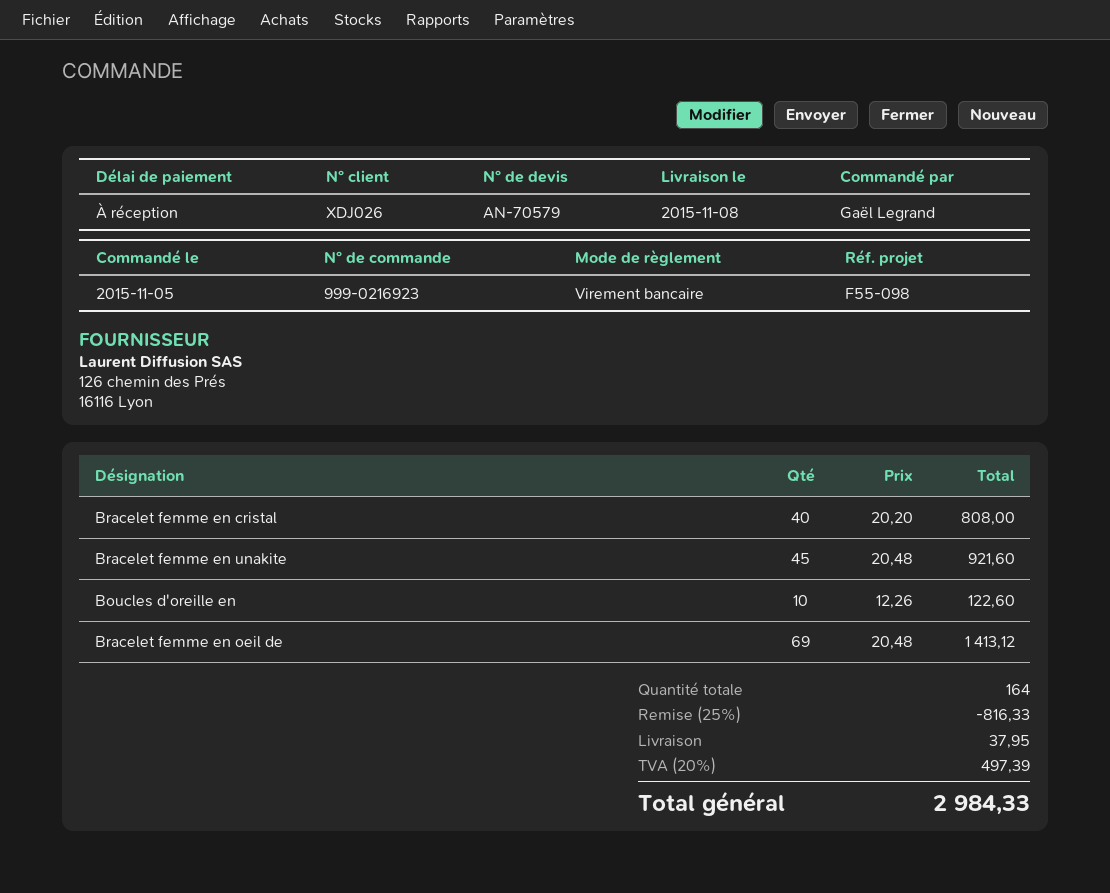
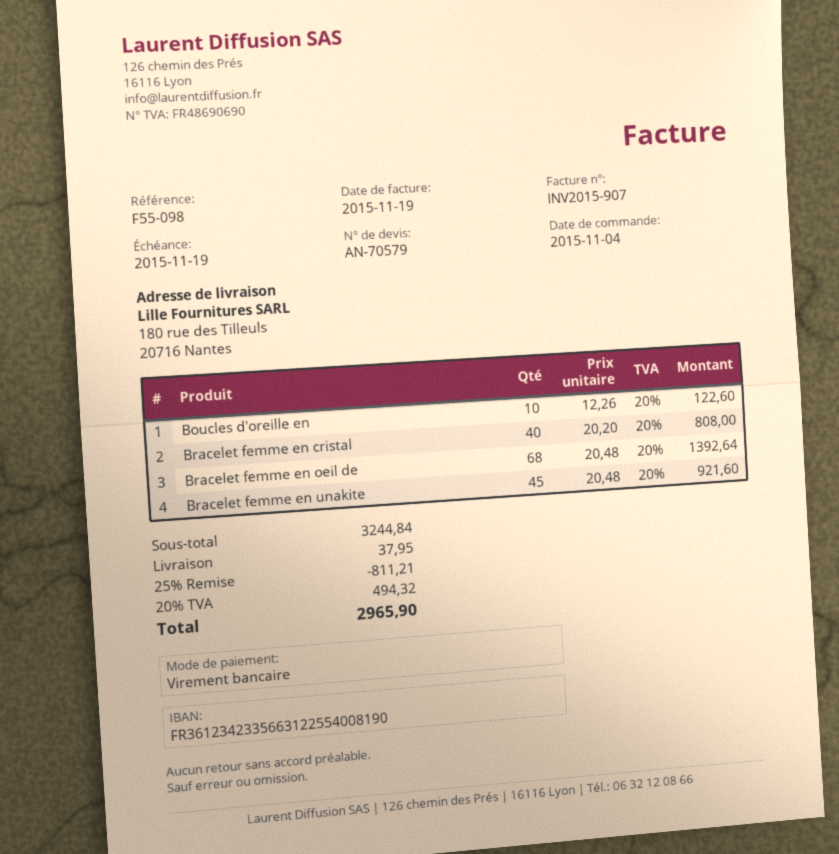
order date: 2015-11-05 -> 2015-11-04
Bracelet femme en oeil de: 69 x 20.48 = 1413.12 -> 68 x 20.48 = 1392.64
discount: 25% = 816.33 -> 25% = 811.21
tax: 20% = 497.39 -> 20% = 494.32
total: 2984.33 -> 2965.90

